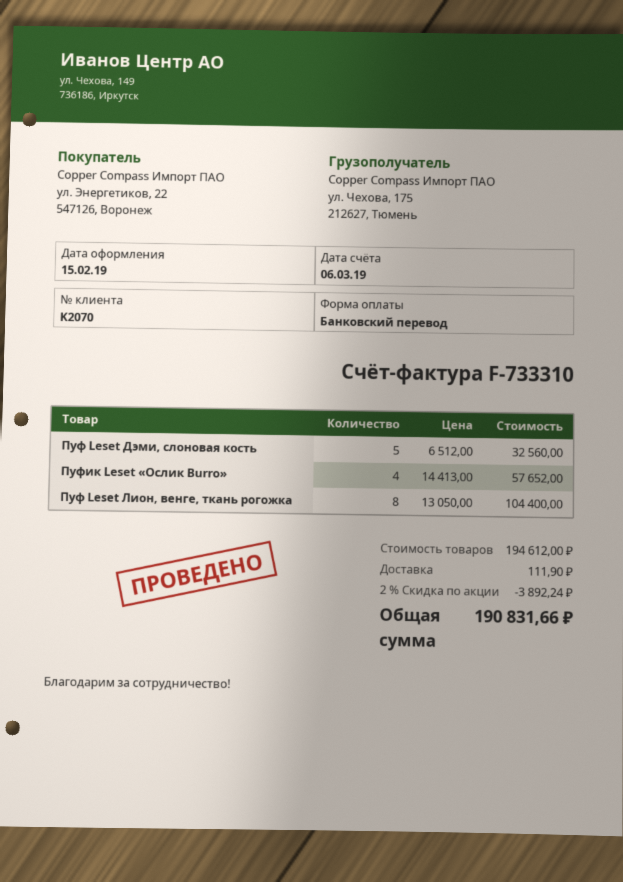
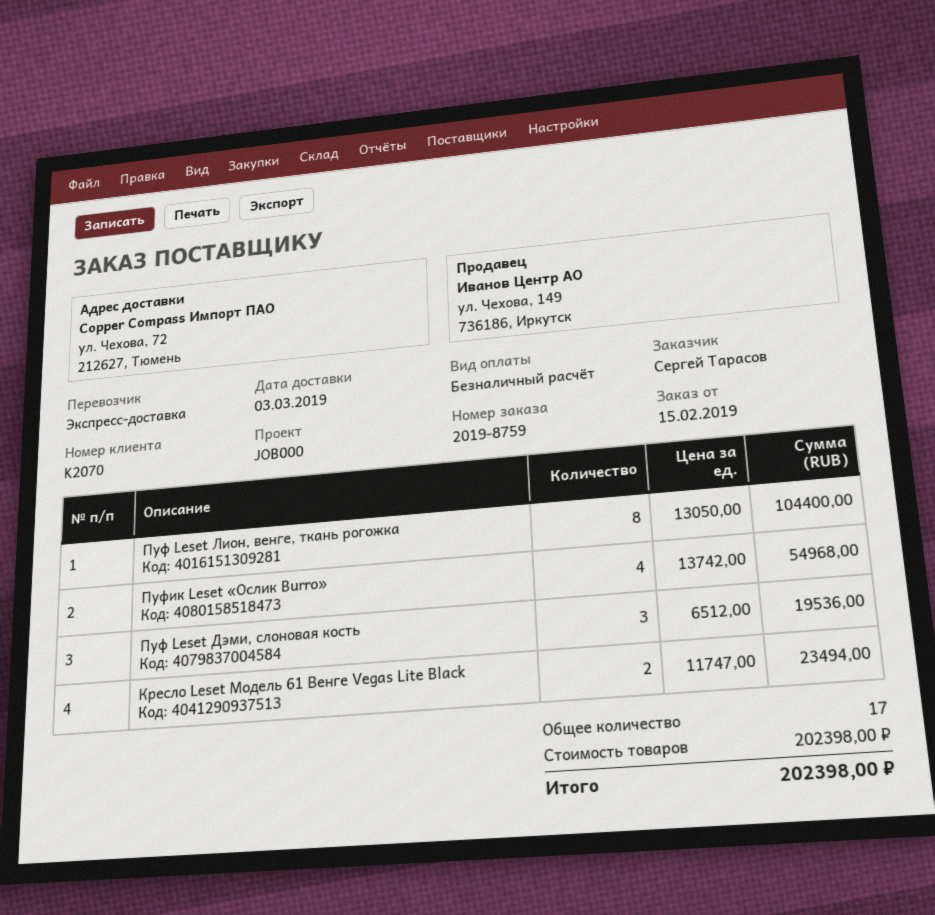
ship to: ул. Чехова, 175, 212627, Тюмень -> ул. Чехова, 72, 212627, Тюмень
Пуф Leset Дэми, слоновая кость: 5 x 6512.00 = 32560.00 -> 3 x 6512.00 = 19536.00
Пуфик Leset «Ослик Burro»: 4 x 14413.00 = 57652.00 -> 4 x 13742.00 = 54968.00
Кресло Leset Модель 61 Венге Vegas Lite Black: none -> 2 x 11747.00 = 23494.00
subtotal: 194612.00 -> 202398.00
discount: 2% = 3892.24 -> none
shipping: 111.90 -> none
total: 190831.66 -> 202398.00

